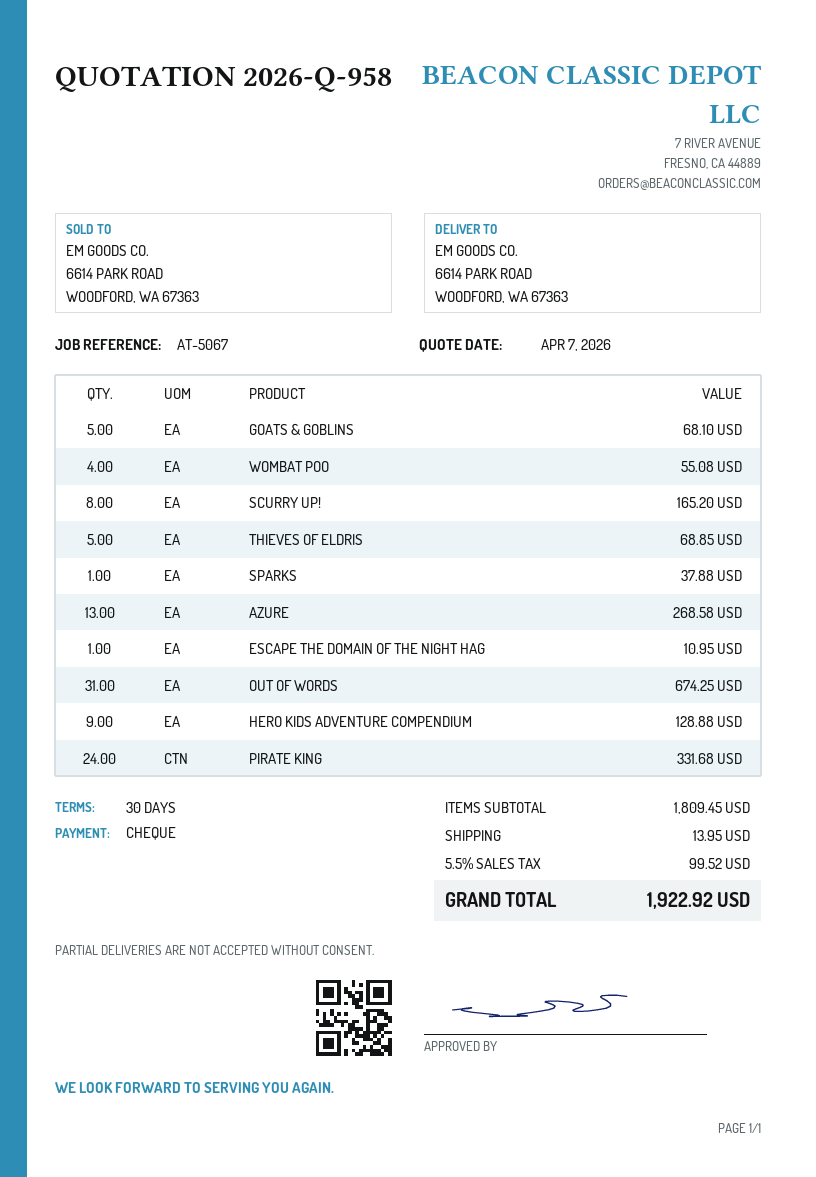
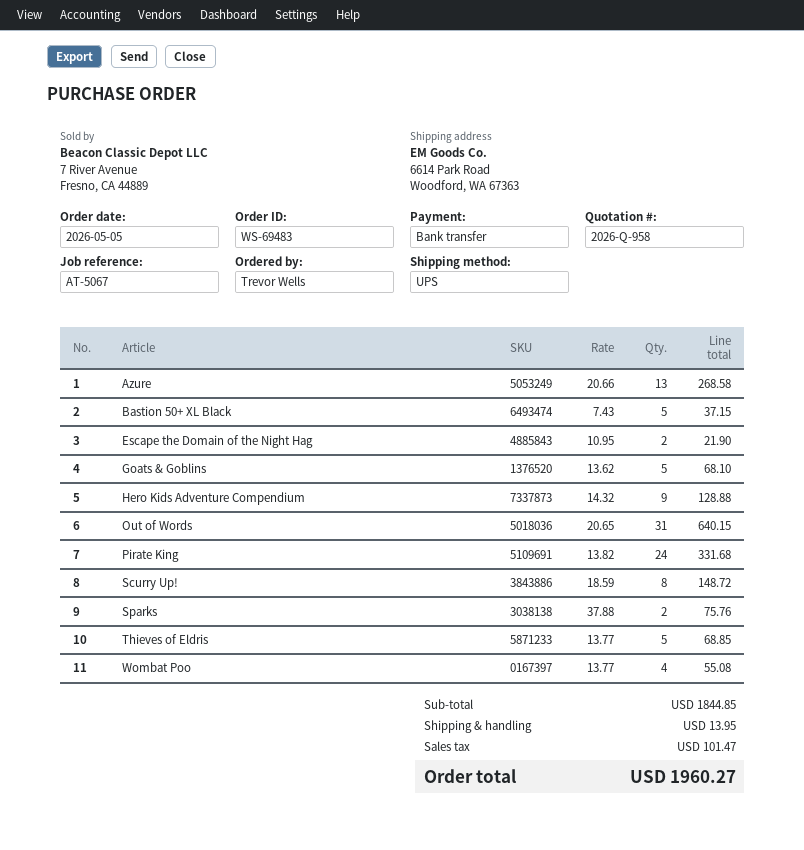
payment method: cheque -> bank transfer
SCURRY UP!: 8 for 165.20 -> 8 for 148.72
SPARKS: 1 for 37.88 -> 2 for 75.76
ESCAPE THE DOMAIN OF THE NIGHT HAG: 1 for 10.95 -> 2 for 21.90
OUT OF WORDS: 31 for 674.25 -> 31 for 640.15
Bastion 50+ XL Black: none -> 5 for 37.15
subtotal: 1809.45 -> 1844.85
tax: 99.52 -> 101.47
total: 1922.92 -> 1960.27

